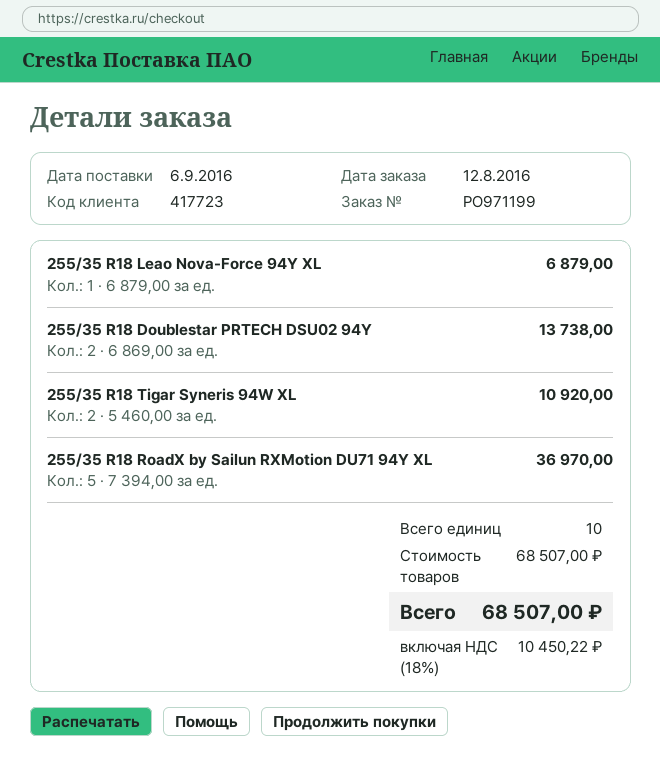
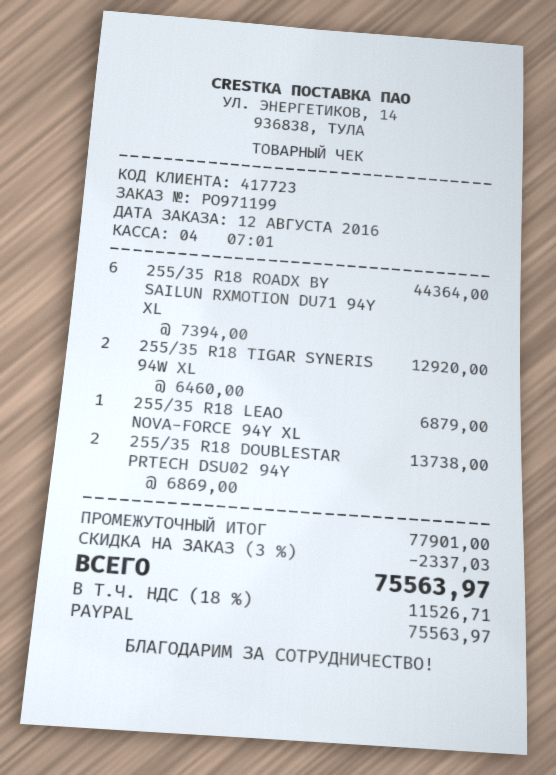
255/35 R18 Tigar Syneris 94W XL: 2 x 5460.00 = 10920.00 -> 2 x 6460.00 = 12920.00
255/35 R18 RoadX by Sailun RXMotion DU71 94Y XL: 5 x 7394.00 = 36970.00 -> 6 x 7394.00 = 44364.00
subtotal: 68507.00 -> 77901.00
discount: none -> 3% = 2337.03
tax: 18% = 10450.22 -> 18% = 11526.71
total: 68507.00 -> 75563.97

